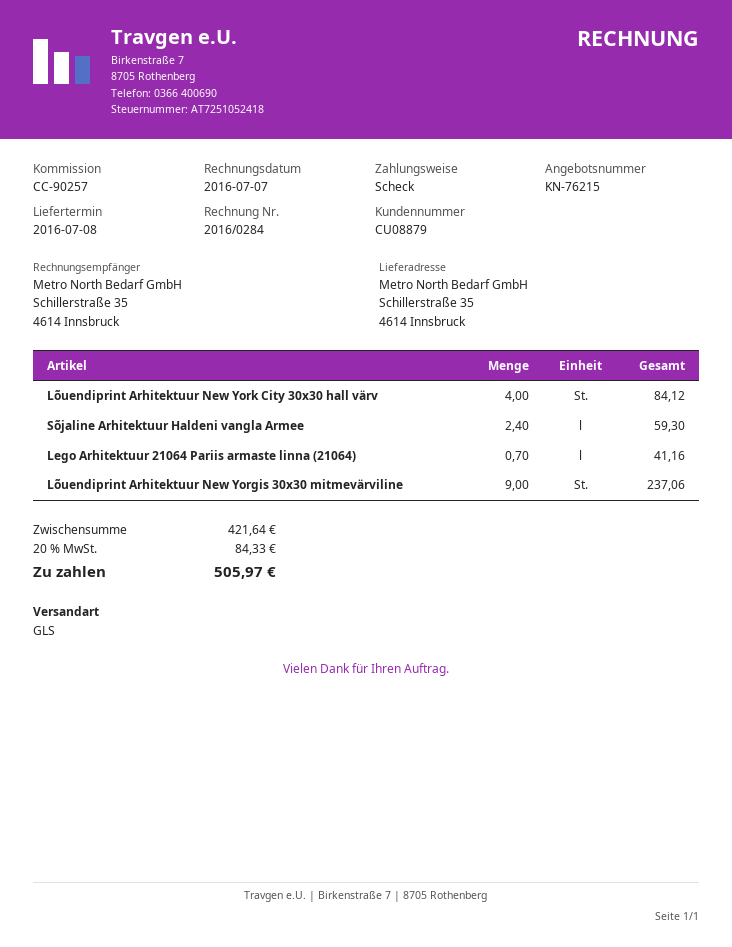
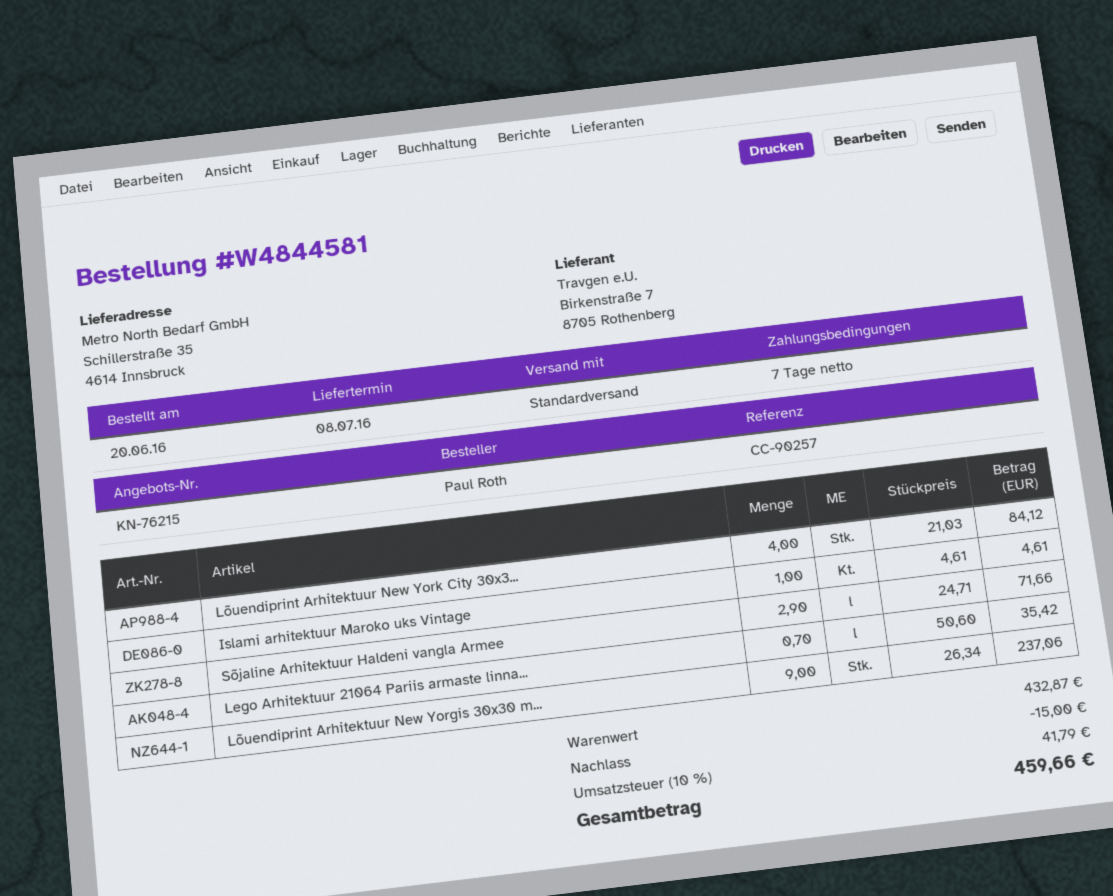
shipping method: GLS -> standard
Sõjaline Arhitektuur Haldeni vangla Armee: 2.4 for 59.30 -> 2.9 for 71.66
Lego Arhitektuur 21064 Pariis armaste linna (21064): 0.7 for 41.16 -> 0.7 for 35.42
Islami arhitektuur Maroko uks Vintage: none -> 1 for 4.61
subtotal: 421.64 -> 432.87
discount: none -> 15.00
tax: 20% = 84.33 -> 10% = 41.79
total: 505.97 -> 459.66

